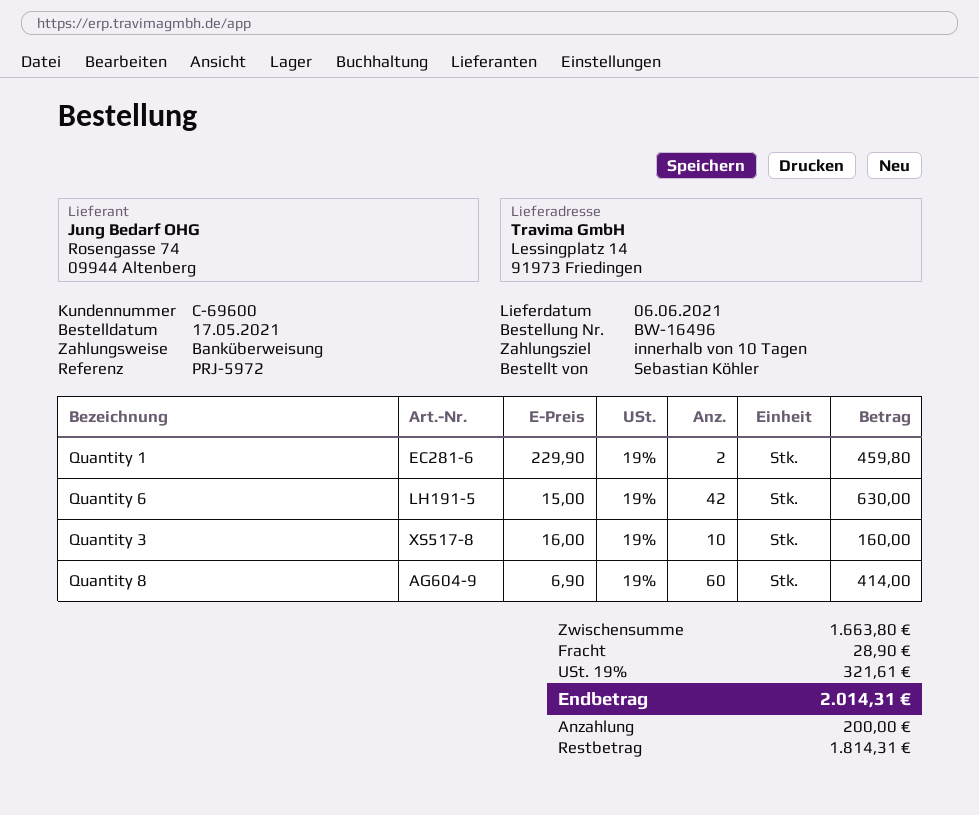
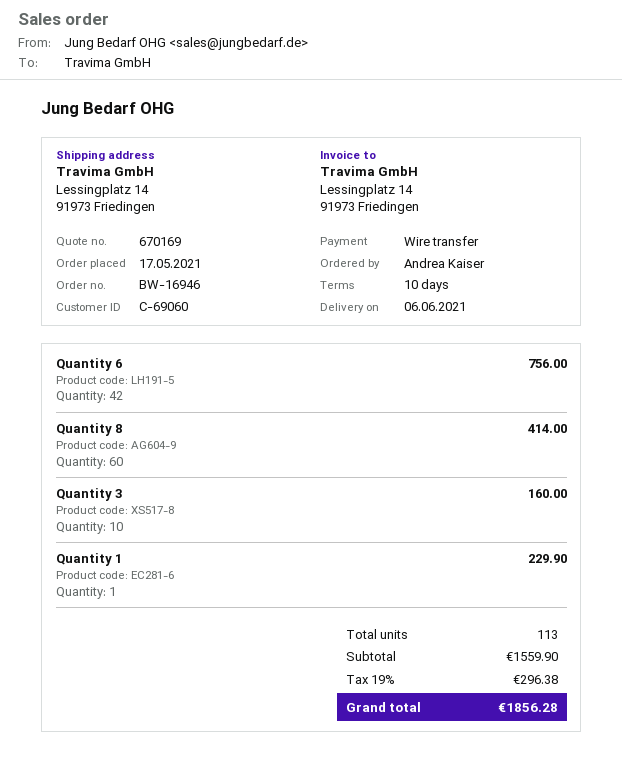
order number: BW-16496 -> BW-16946
customer number: C-69600 -> C-69060
ordered by: Sebastian Köhler -> Andrea Kaiser
Quantity 1: 2 for 459.80 -> 1 for 229.90
Quantity 6: 42 for 630.00 -> 42 for 756.00
subtotal: 1663.80 -> 1559.90
shipping: 28.90 -> none
tax: 19% = 321.61 -> 19% = 296.38
total: 2014.31 -> 1856.28

